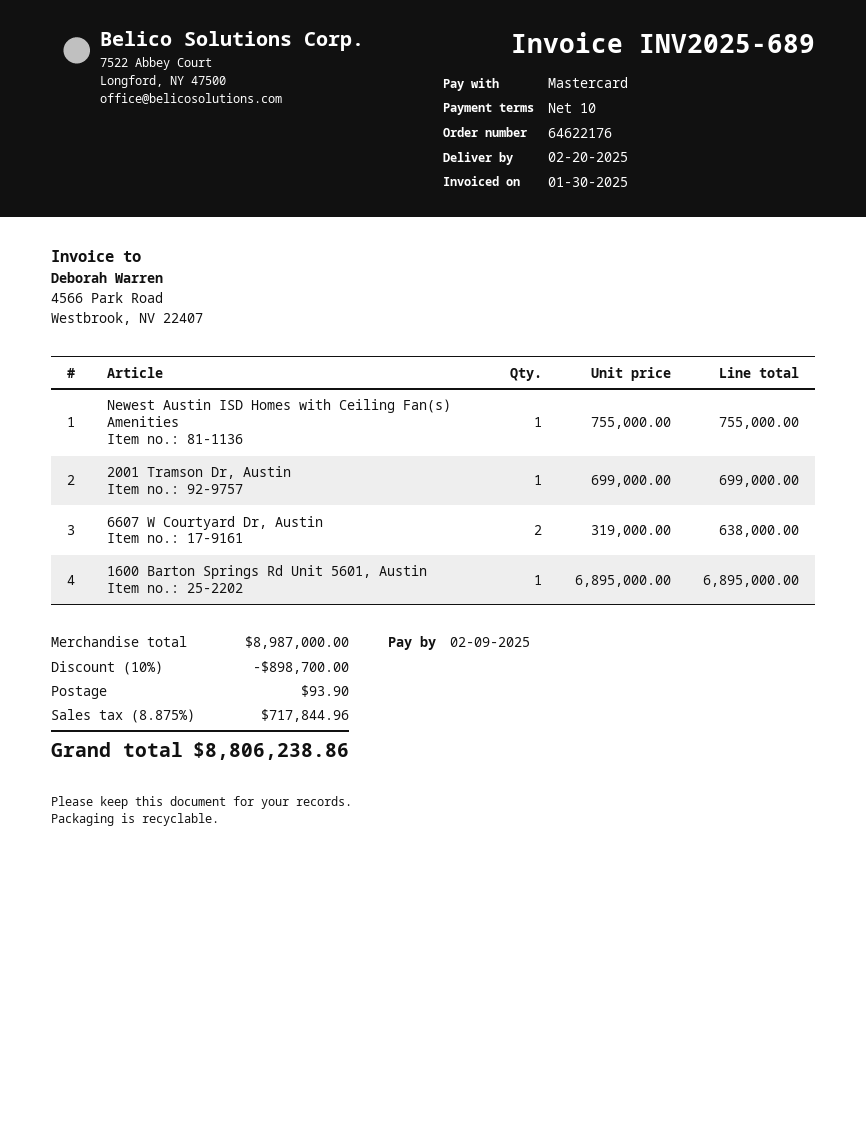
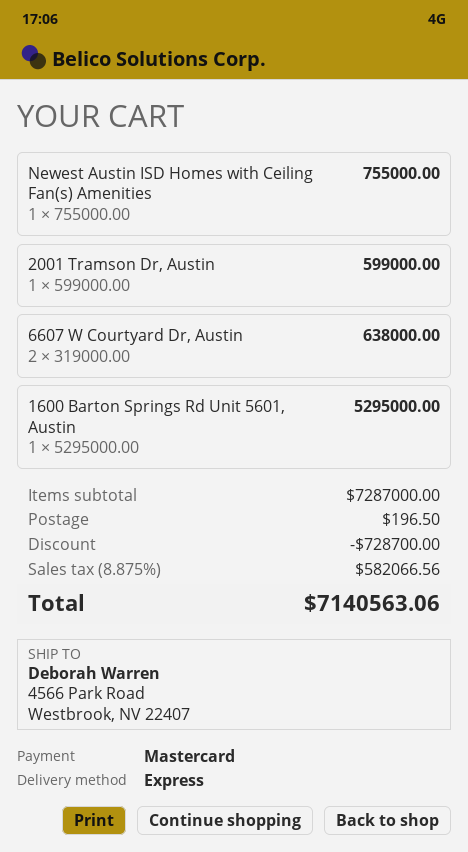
2001 Tramson Dr, Austin: 1 x 699000.00 = 699000.00 -> 1 x 599000.00 = 599000.00
1600 Barton Springs Rd Unit 5601, Austin: 1 x 6895000.00 = 6895000.00 -> 1 x 5295000.00 = 5295000.00
subtotal: 8987000.00 -> 7287000.00
discount: 898700.00 -> 728700.00
shipping: 93.90 -> 196.50
tax: 8.875% = 717844.96 -> 8.875% = 582066.56
total: 8806238.86 -> 7140563.06

